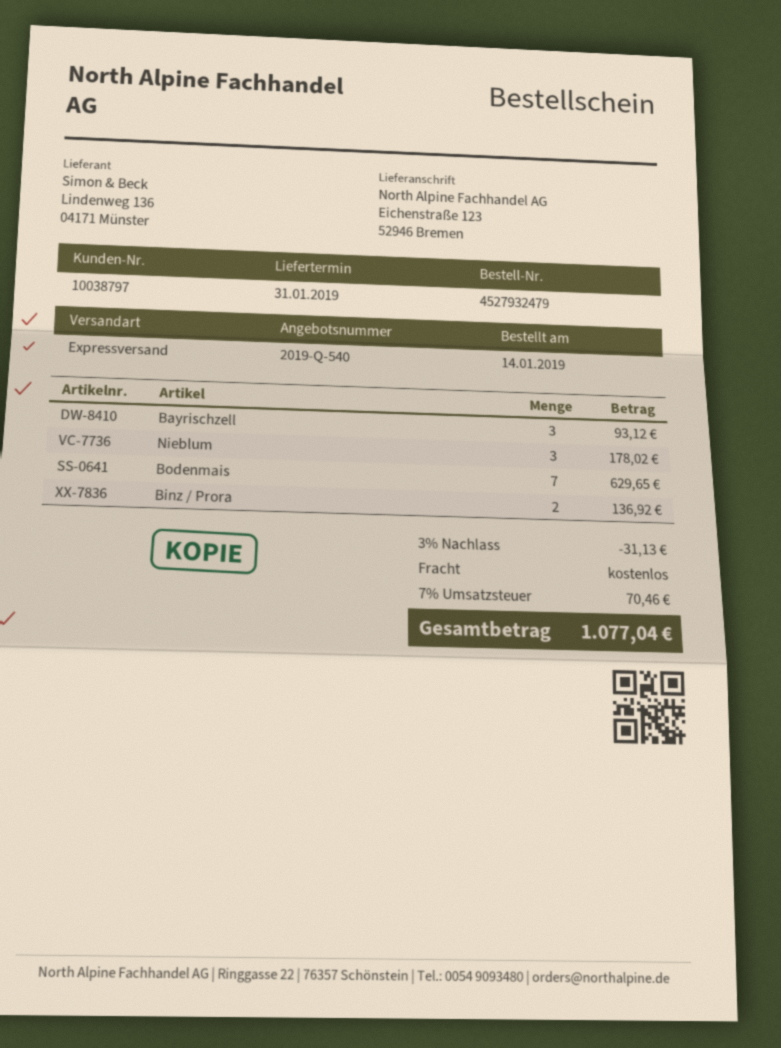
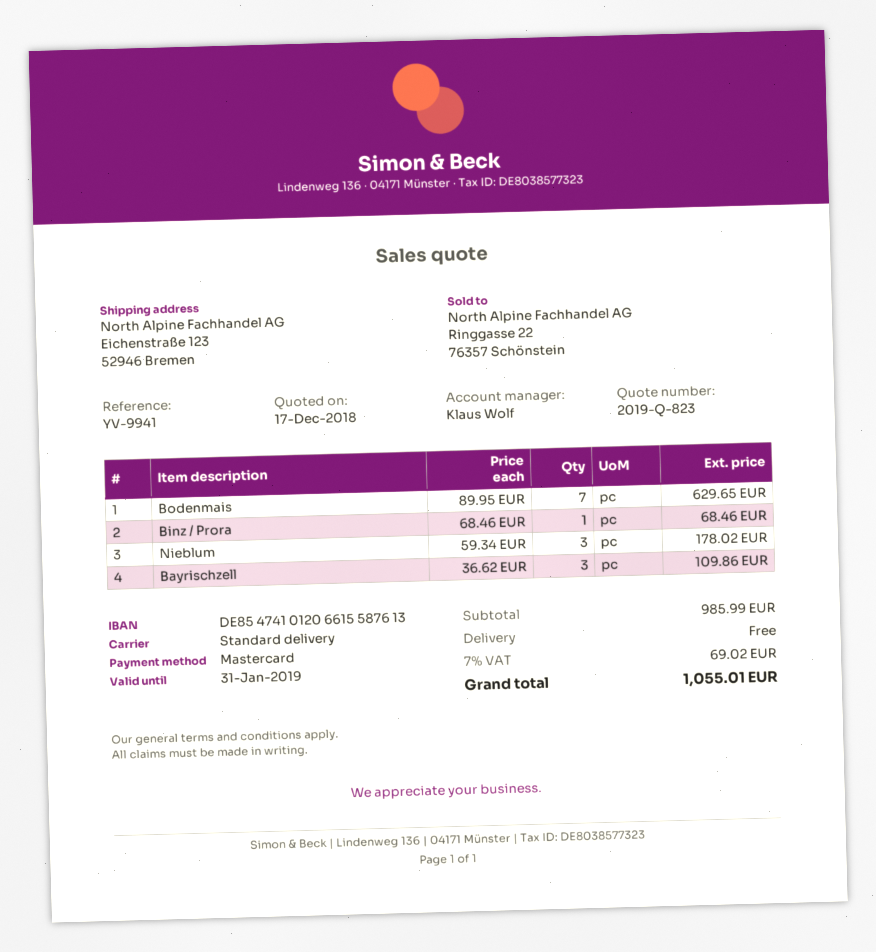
quote number: 2019-Q-540 -> 2019-Q-823
shipping method: express -> standard
Bayrischzell: 3 for 93.12 -> 3 for 109.86
Binz / Prora: 2 for 136.92 -> 1 for 68.46
discount: 3% = 31.13 -> none
tax: 7% = 70.46 -> 7% = 69.02
total: 1077.04 -> 1055.01

